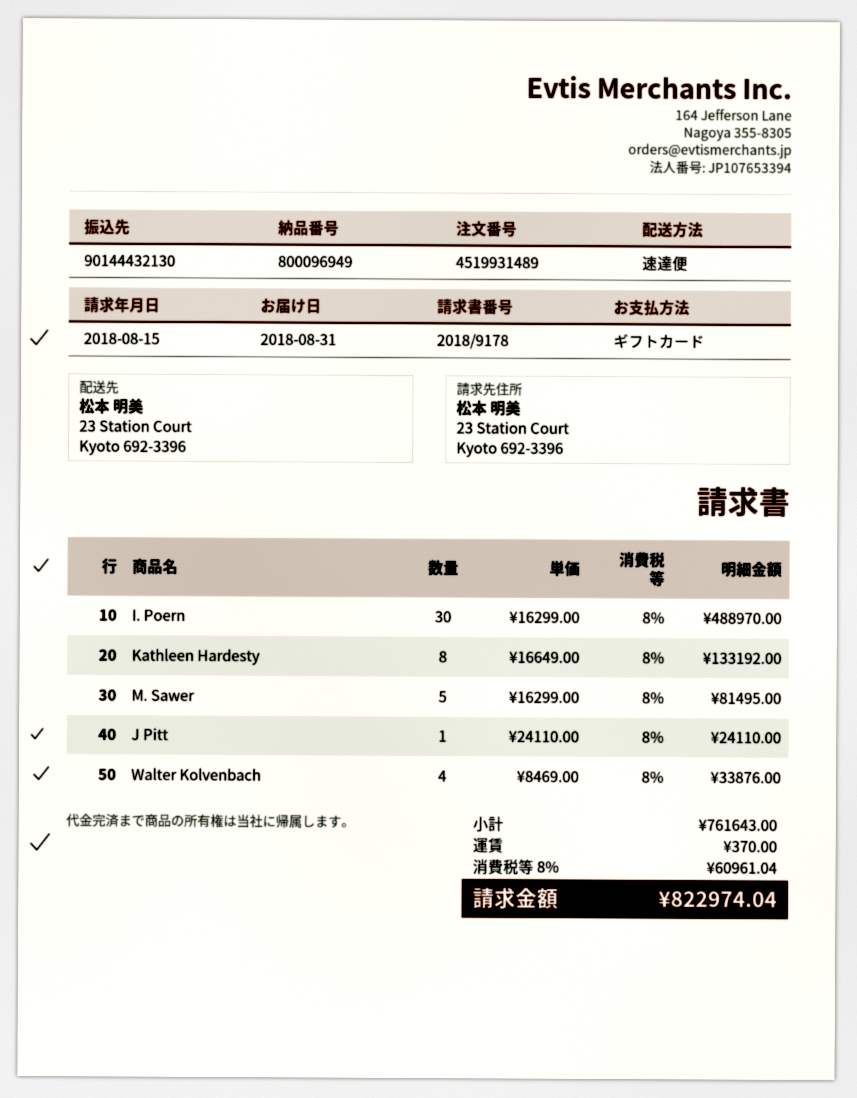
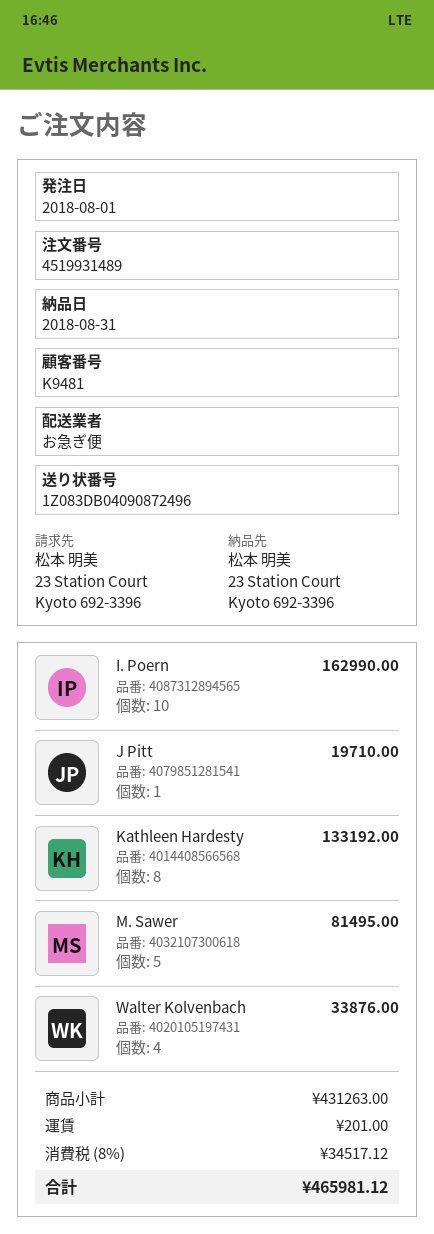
I. Poern: 30 for 488970.00 -> 10 for 162990.00
J Pitt: 1 for 24110.00 -> 1 for 19710.00
subtotal: 761643.00 -> 431263.00
shipping: 370.00 -> 201.00
tax: 8% = 60961.04 -> 8% = 34517.12
total: 822974.04 -> 465981.12

